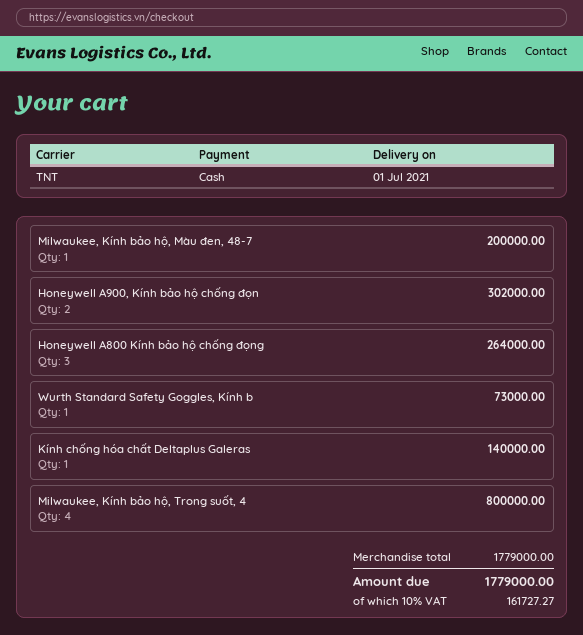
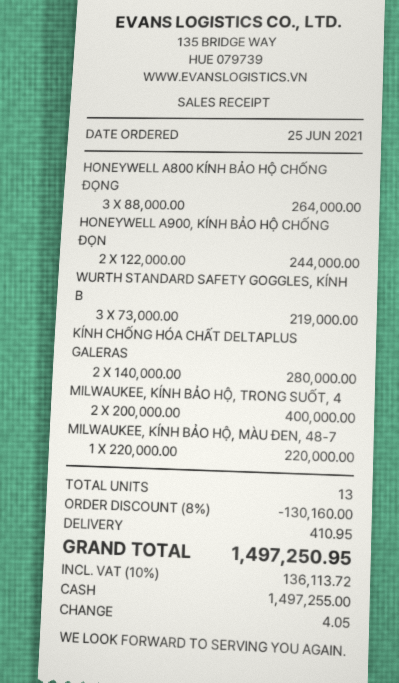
Milwaukee, Kính bảo hộ, Màu đen, 48-7: 1 for 200000.00 -> 1 for 220000.00
Honeywell A900, Kính bảo hộ chống đọn: 2 for 302000.00 -> 2 for 244000.00
Wurth Standard Safety Goggles, Kính b: 1 for 73000.00 -> 3 for 219000.00
Kính chống hóa chất Deltaplus Galeras: 1 for 140000.00 -> 2 for 280000.00
Milwaukee, Kính bảo hộ, Trong suốt, 4: 4 for 800000.00 -> 2 for 400000.00
discount: none -> 8% = 130160.00
shipping: none -> 410.95
tax: 10% = 161727.27 -> 10% = 136113.72
total: 1779000.00 -> 1497250.95

